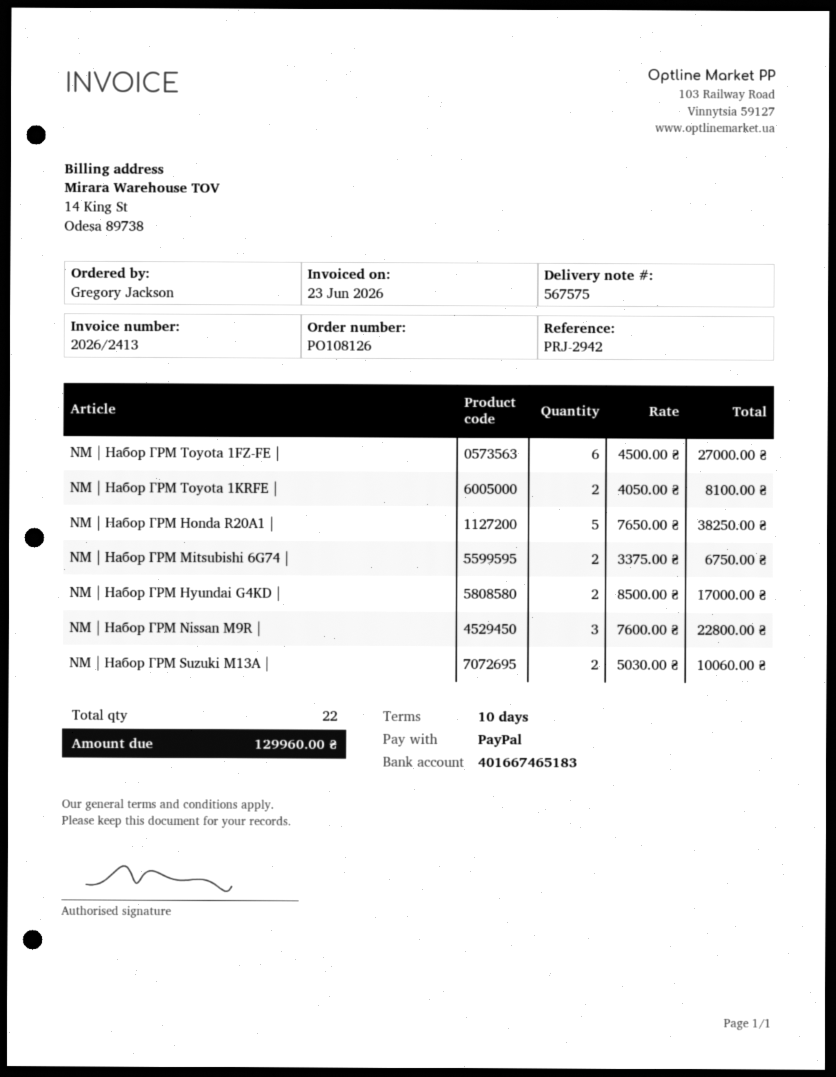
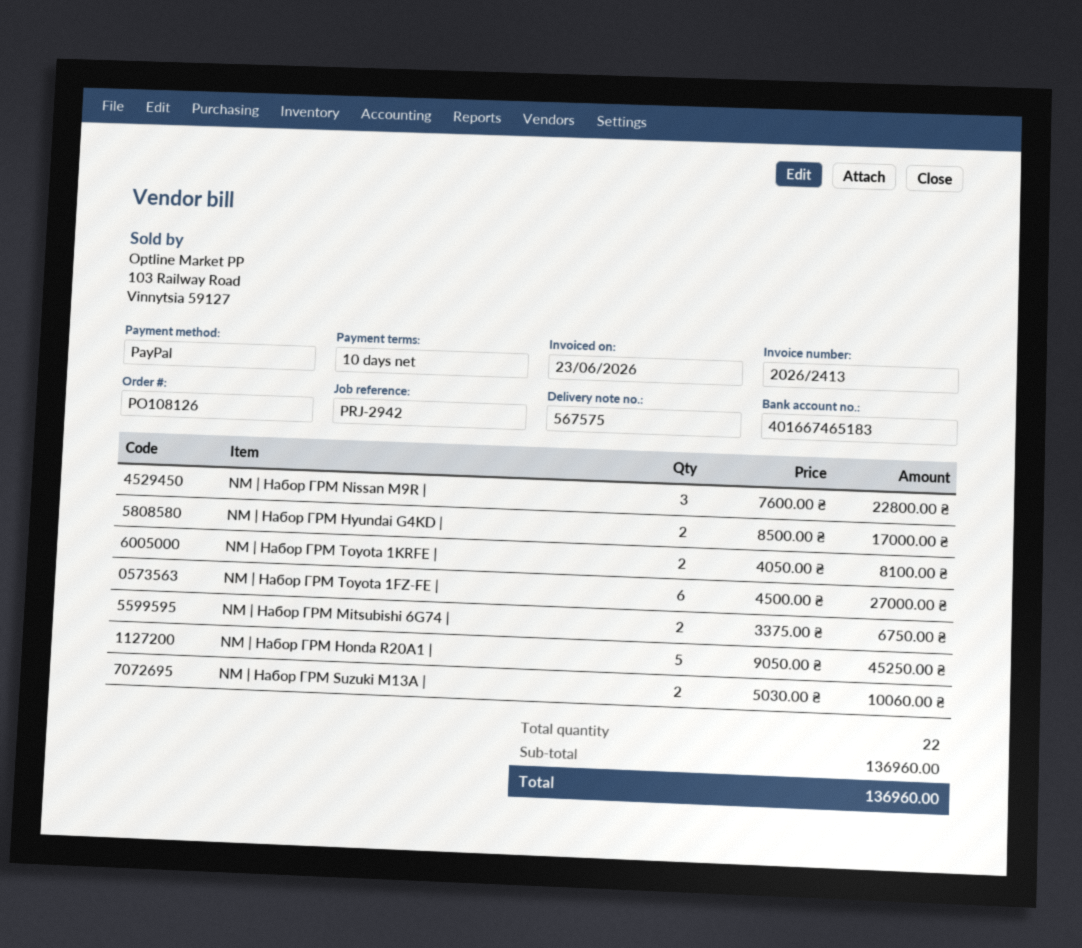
NM | Набор ГРМ Honda R20A1 |: 5 x 7650.00 = 38250.00 -> 5 x 9050.00 = 45250.00
total: 129960.00 -> 136960.00

